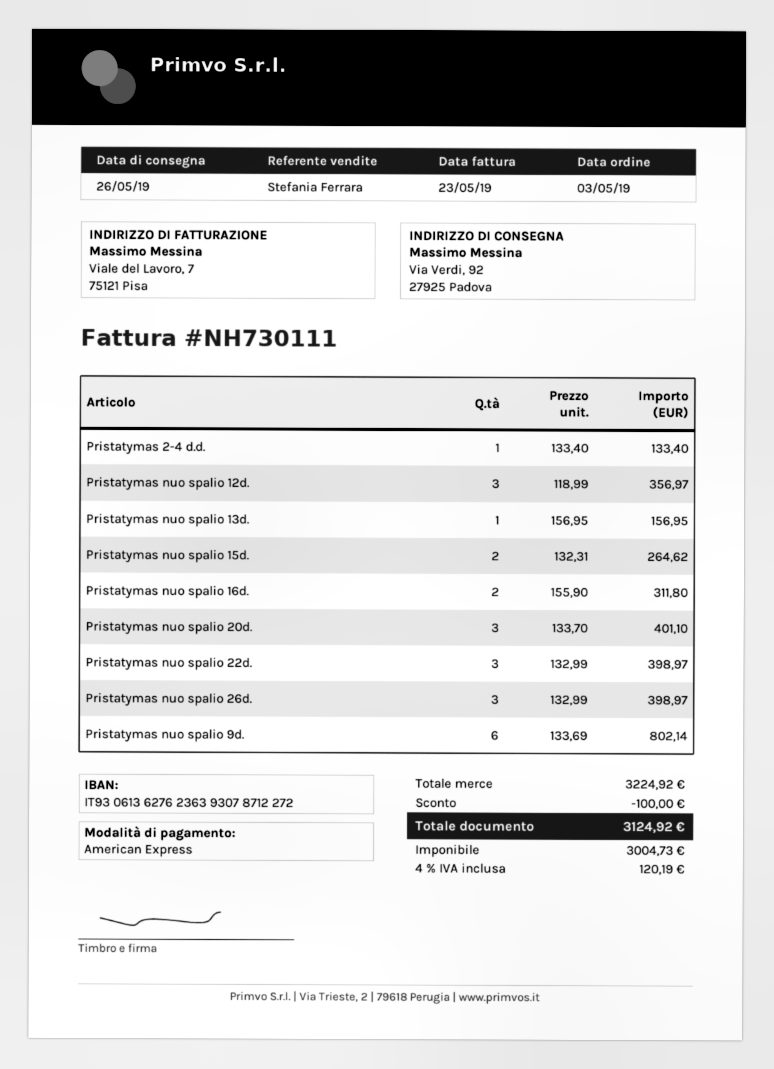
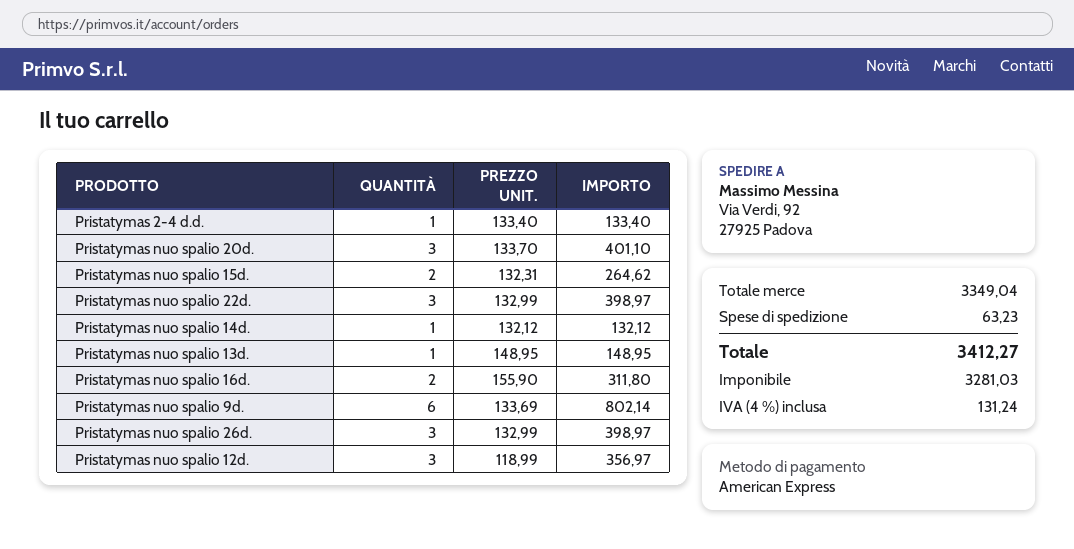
Pristatymas nuo spalio 13d.: 1 x 156.95 = 156.95 -> 1 x 148.95 = 148.95
Pristatymas nuo spalio 14d.: none -> 1 x 132.12 = 132.12
subtotal: 3224.92 -> 3349.04
discount: 100.00 -> none
shipping: none -> 63.23
net: 3004.73 -> 3281.03
tax: 4% = 120.19 -> 4% = 131.24
total: 3124.92 -> 3412.27

